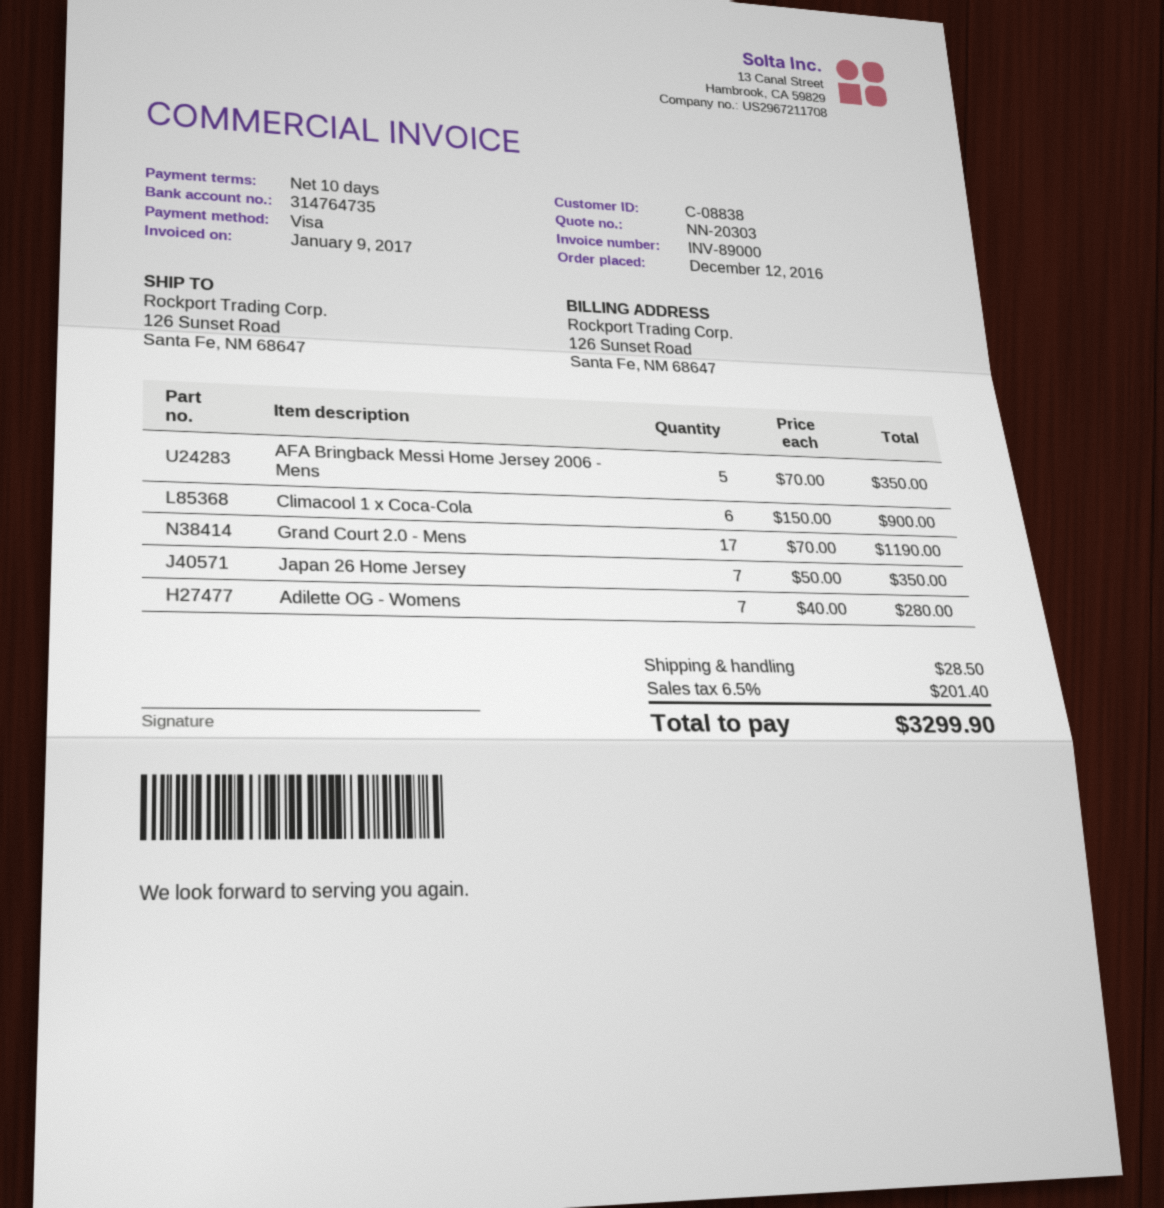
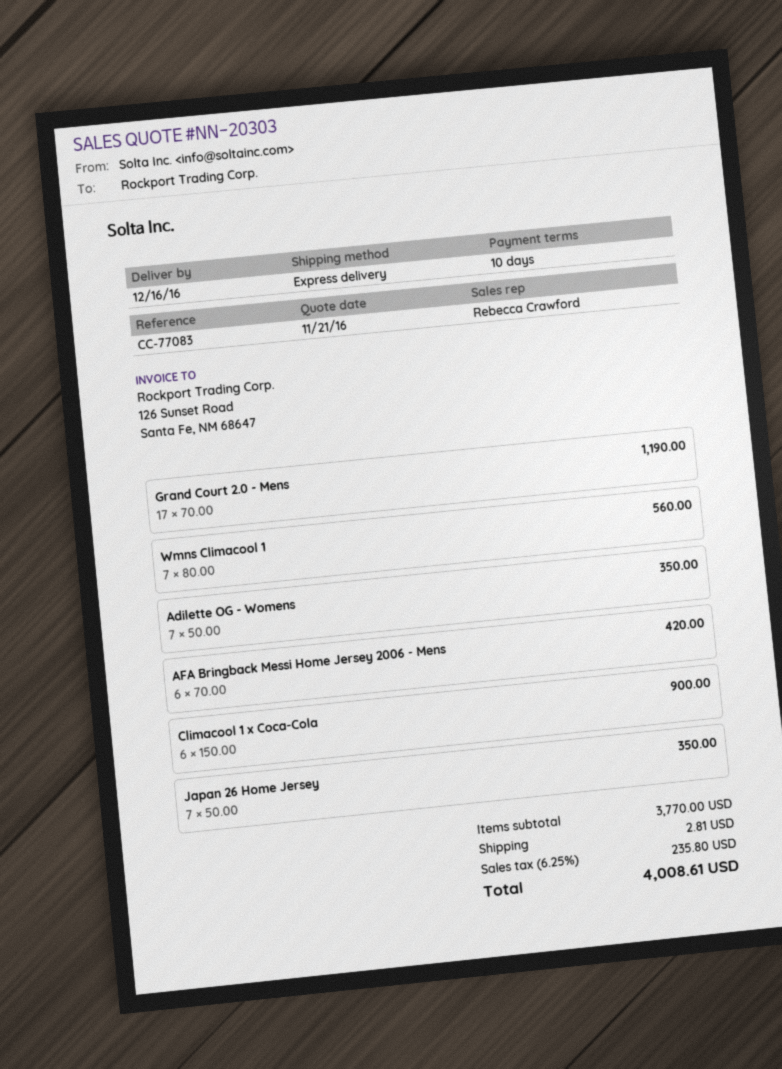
AFA Bringback Messi Home Jersey 2006 - Mens: 5 x 70.00 = 350.00 -> 6 x 70.00 = 420.00
Adilette OG - Womens: 7 x 40.00 = 280.00 -> 7 x 50.00 = 350.00
Wmns Climacool 1: none -> 7 x 80.00 = 560.00
shipping: 28.50 -> 2.81
tax: 6.5% = 201.40 -> 6.25% = 235.80
total: 3299.90 -> 4008.61

